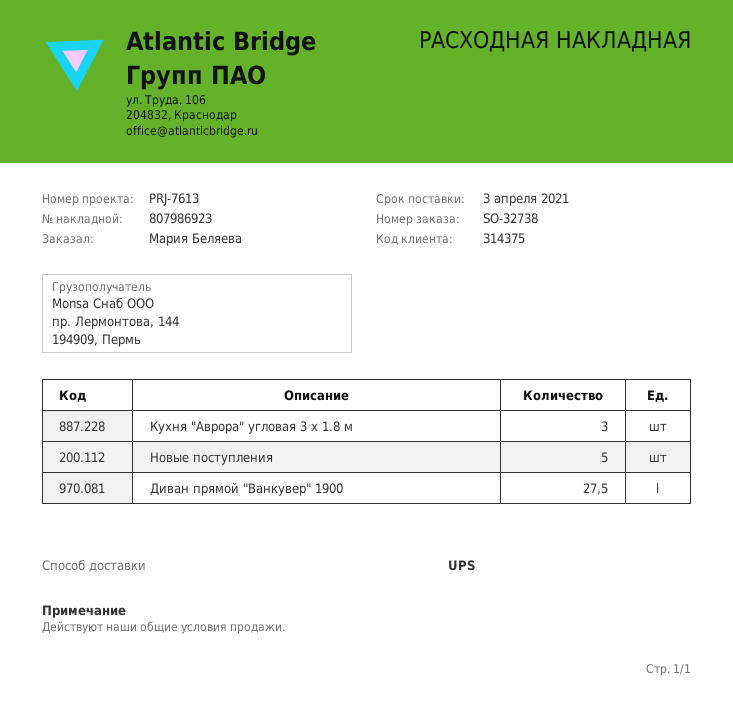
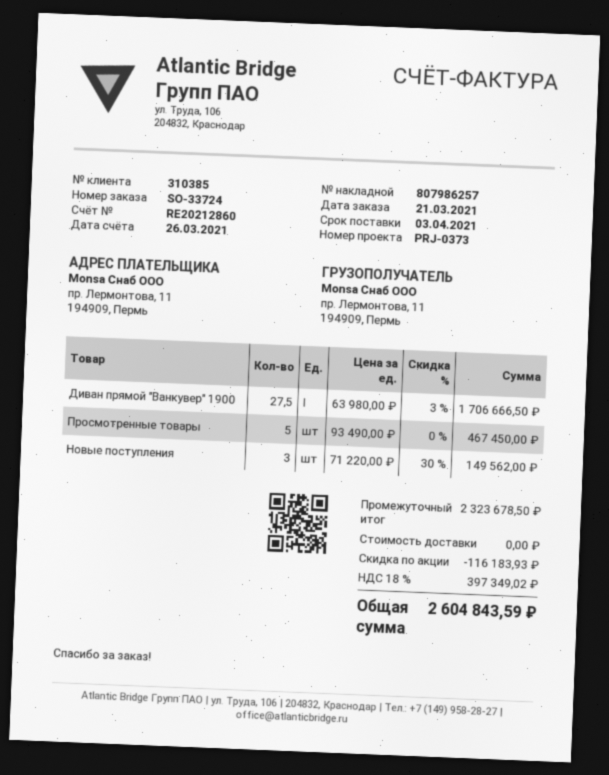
order number: SO-32738 -> SO-33724
delivery note number: 807986923 -> 807986257
customer number: 314375 -> 310385
reference: PRJ-7613 -> PRJ-0373
ship to: пр. Лермонтова, 144, 194909, Пермь -> пр. Лермонтова, 11, 194909, Пермь
Кухня "Аврора" угловая 3 х 1.8 м: 3 -> none
Новые поступления: 5 -> 3
Просмотренные товары: none -> 5

